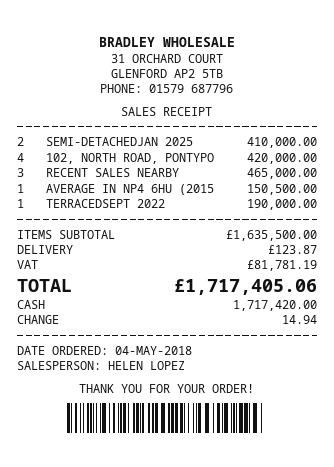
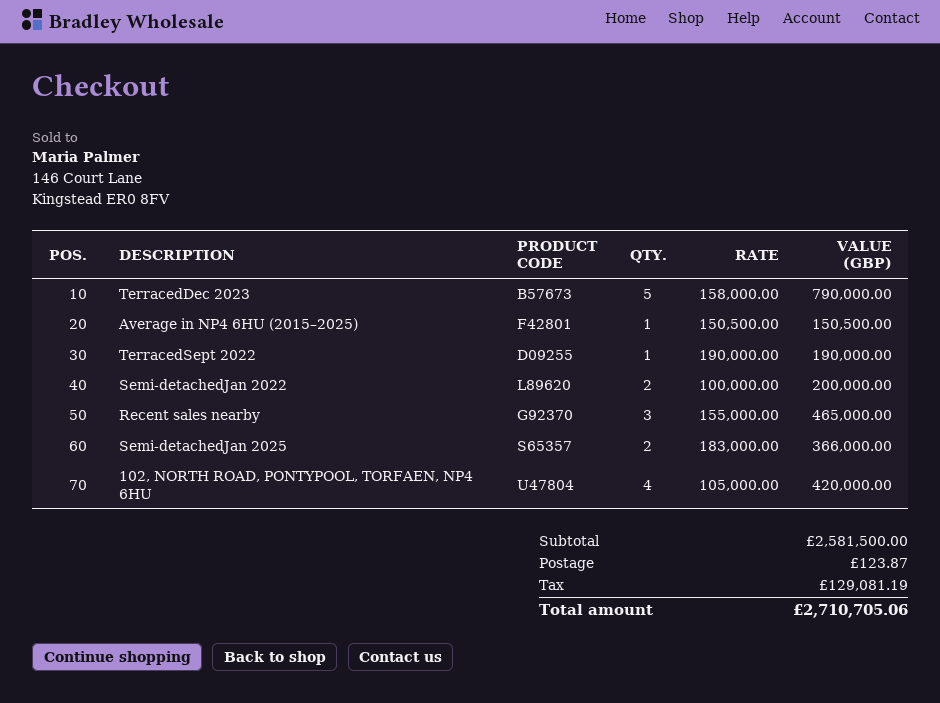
SEMI-DETACHEDJAN 2025: 2 for 410000.00 -> 2 for 366000.00
TerracedDec 2023: none -> 5 for 790000.00
Semi-detachedJan 2022: none -> 2 for 200000.00
subtotal: 1635500.00 -> 2581500.00
tax: 81781.19 -> 129081.19
total: 1717405.06 -> 2710705.06

